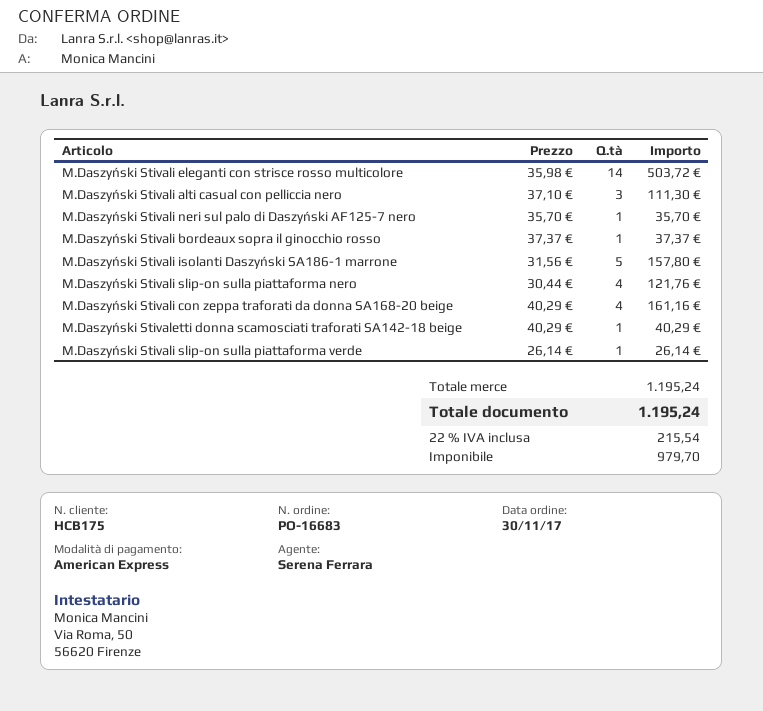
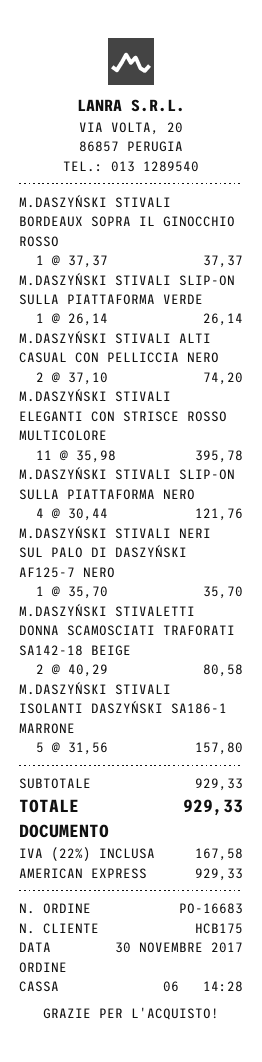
M.Daszyński Stivali eleganti con strisce rosso multicolore: 14 x 35.98 = 503.72 -> 11 x 35.98 = 395.78
M.Daszyński Stivali alti casual con pelliccia nero: 3 x 37.10 = 111.30 -> 2 x 37.10 = 74.20
M.Daszyński Stivali con zeppa traforati da donna SA168-20 beige: 4 x 40.29 = 161.16 -> none
M.Daszyński Stivaletti donna scamosciati traforati SA142-18 beige: 1 x 40.29 = 40.29 -> 2 x 40.29 = 80.58
subtotal: 1195.24 -> 929.33
tax: 22% = 215.54 -> 22% = 167.58
total: 1195.24 -> 929.33

